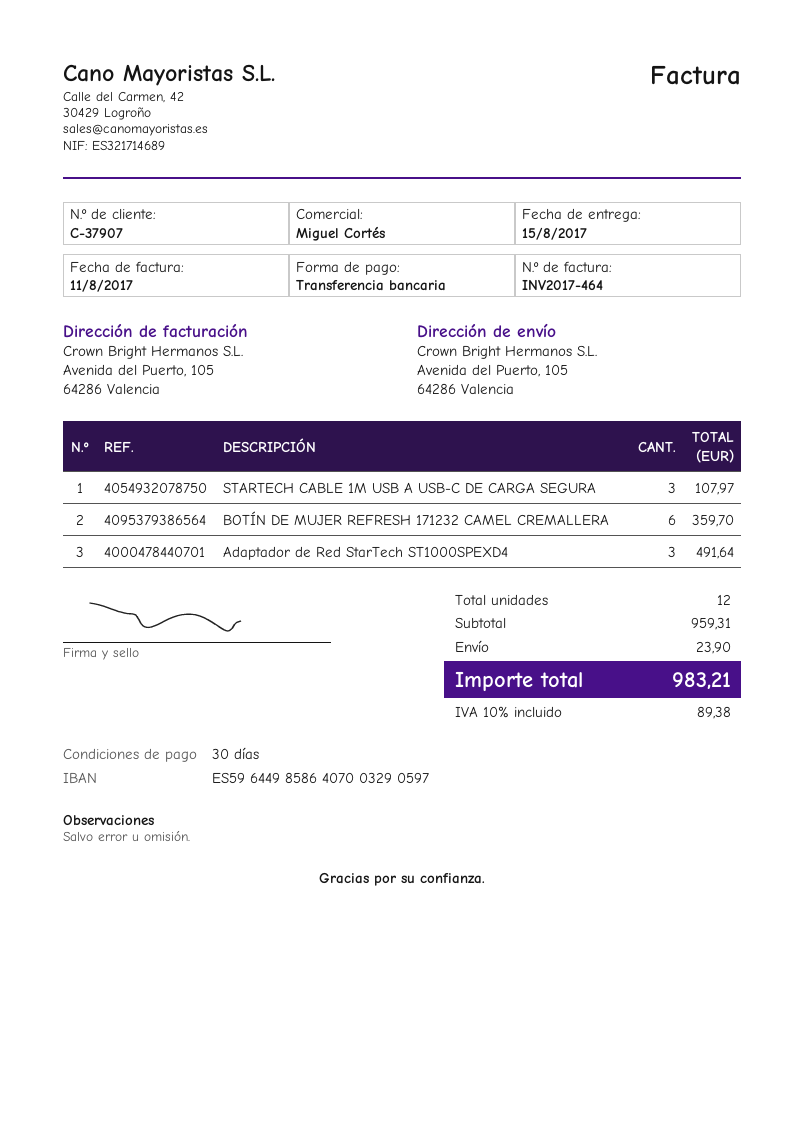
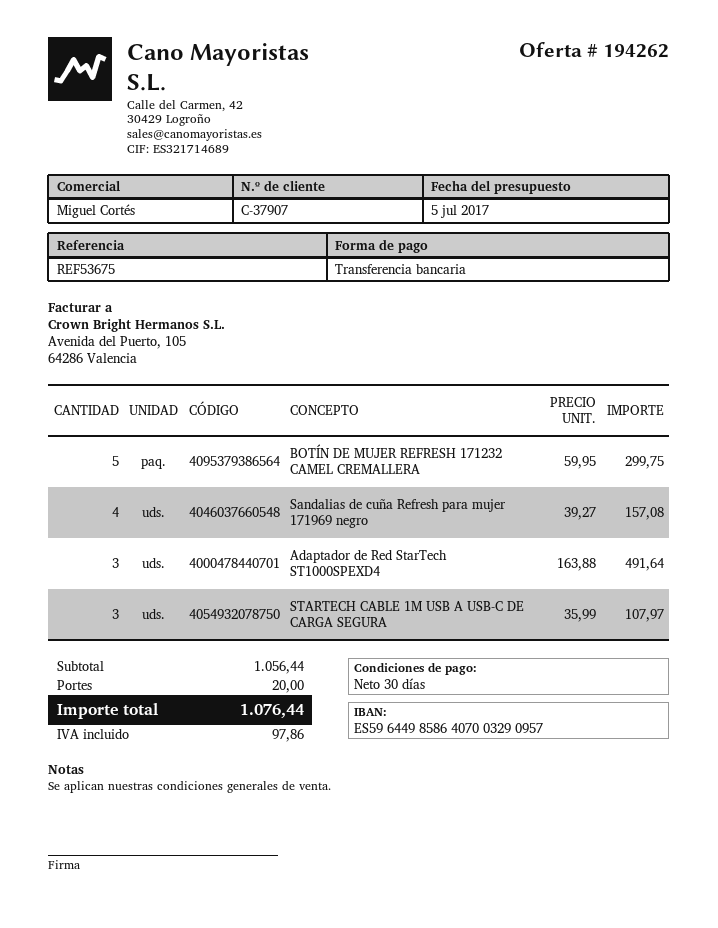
bank account: ES5964498586407003290597 -> ES5964498586407003290957
BOTÍN DE MUJER REFRESH 171232 CAMEL CREMALLERA: 6 for 359.70 -> 5 for 299.75
Sandalias de cuña Refresh para mujer 171969 negro: none -> 4 for 157.08
subtotal: 959.31 -> 1056.44
shipping: 23.90 -> 20.00
tax: 89.38 -> 97.86
total: 983.21 -> 1076.44

